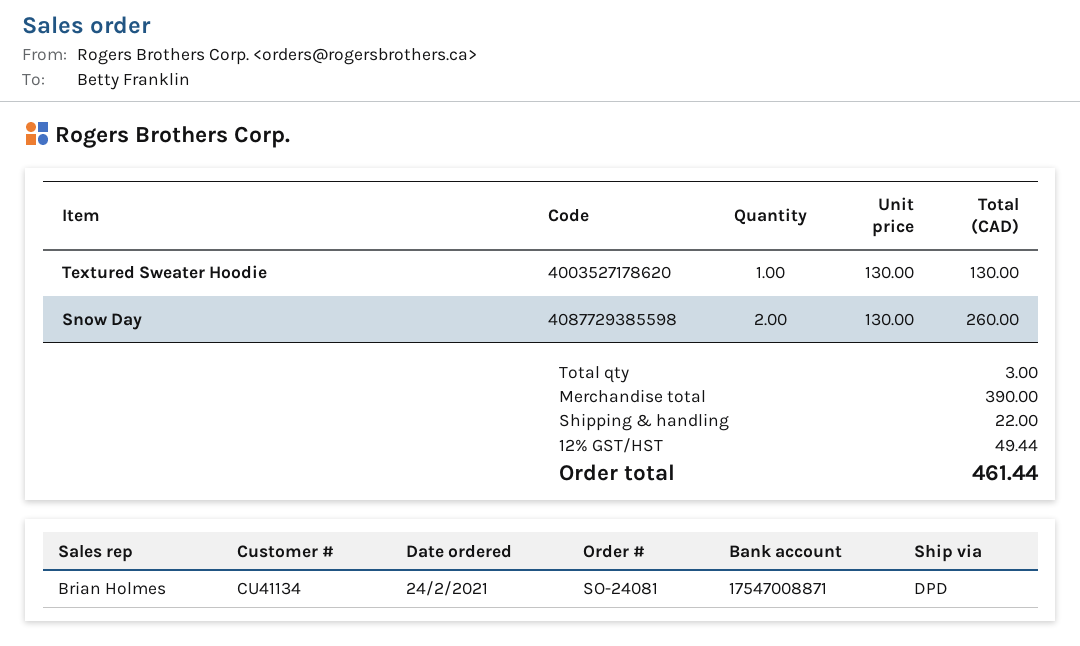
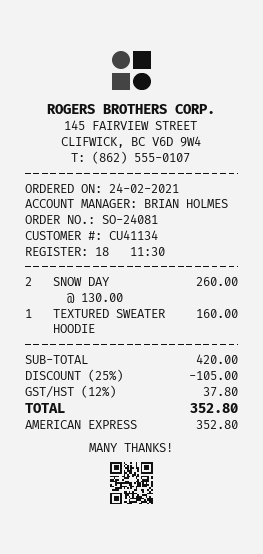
Textured Sweater Hoodie: 1 x 130.00 = 130.00 -> 1 x 160.00 = 160.00
subtotal: 390.00 -> 420.00
discount: none -> 25% = 105.00
shipping: 22.00 -> none
tax: 12% = 49.44 -> 12% = 37.80
total: 461.44 -> 352.80

